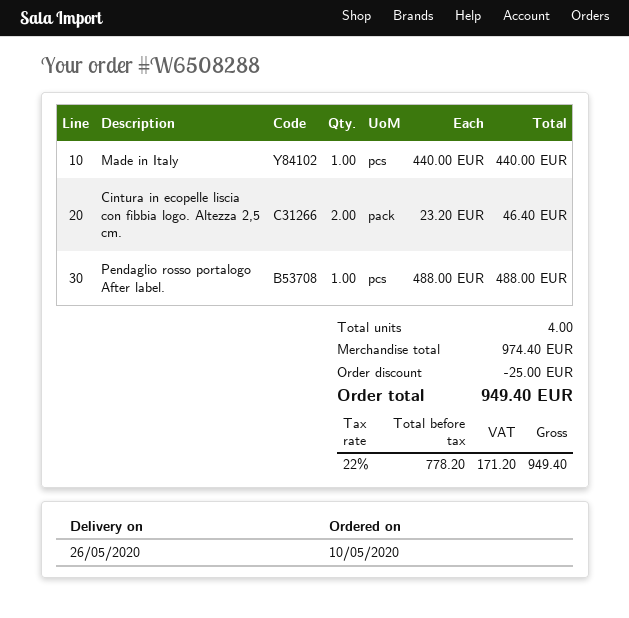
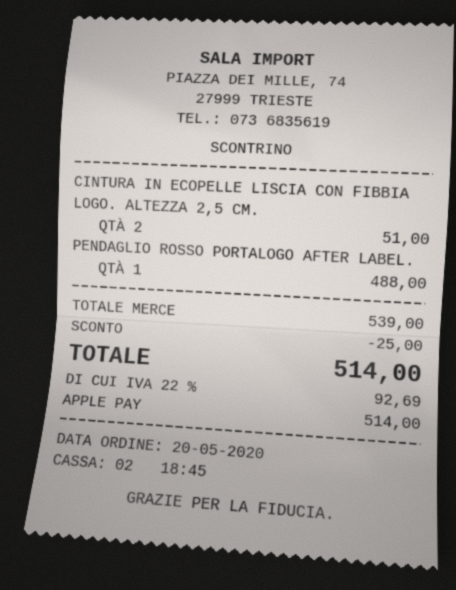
order date: 2020-05-10 -> 2020-05-20
Made in Italy: 1 for 440.00 -> none
Cintura in ecopelle liscia con fibbia logo. Altezza 2,5 cm.: 2 for 46.40 -> 2 for 51.00
subtotal: 974.40 -> 539.00
tax: 22% = 171.20 -> 22% = 92.69
total: 949.40 -> 514.00

